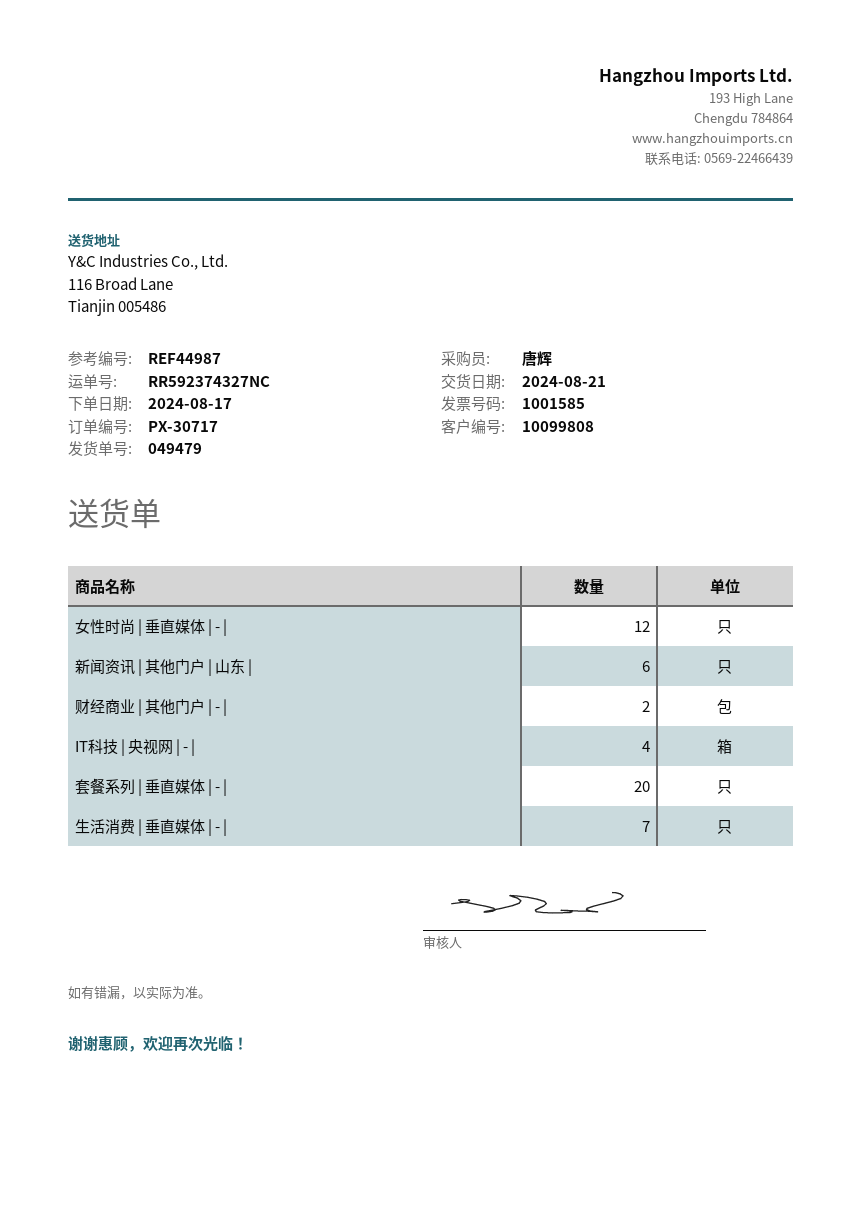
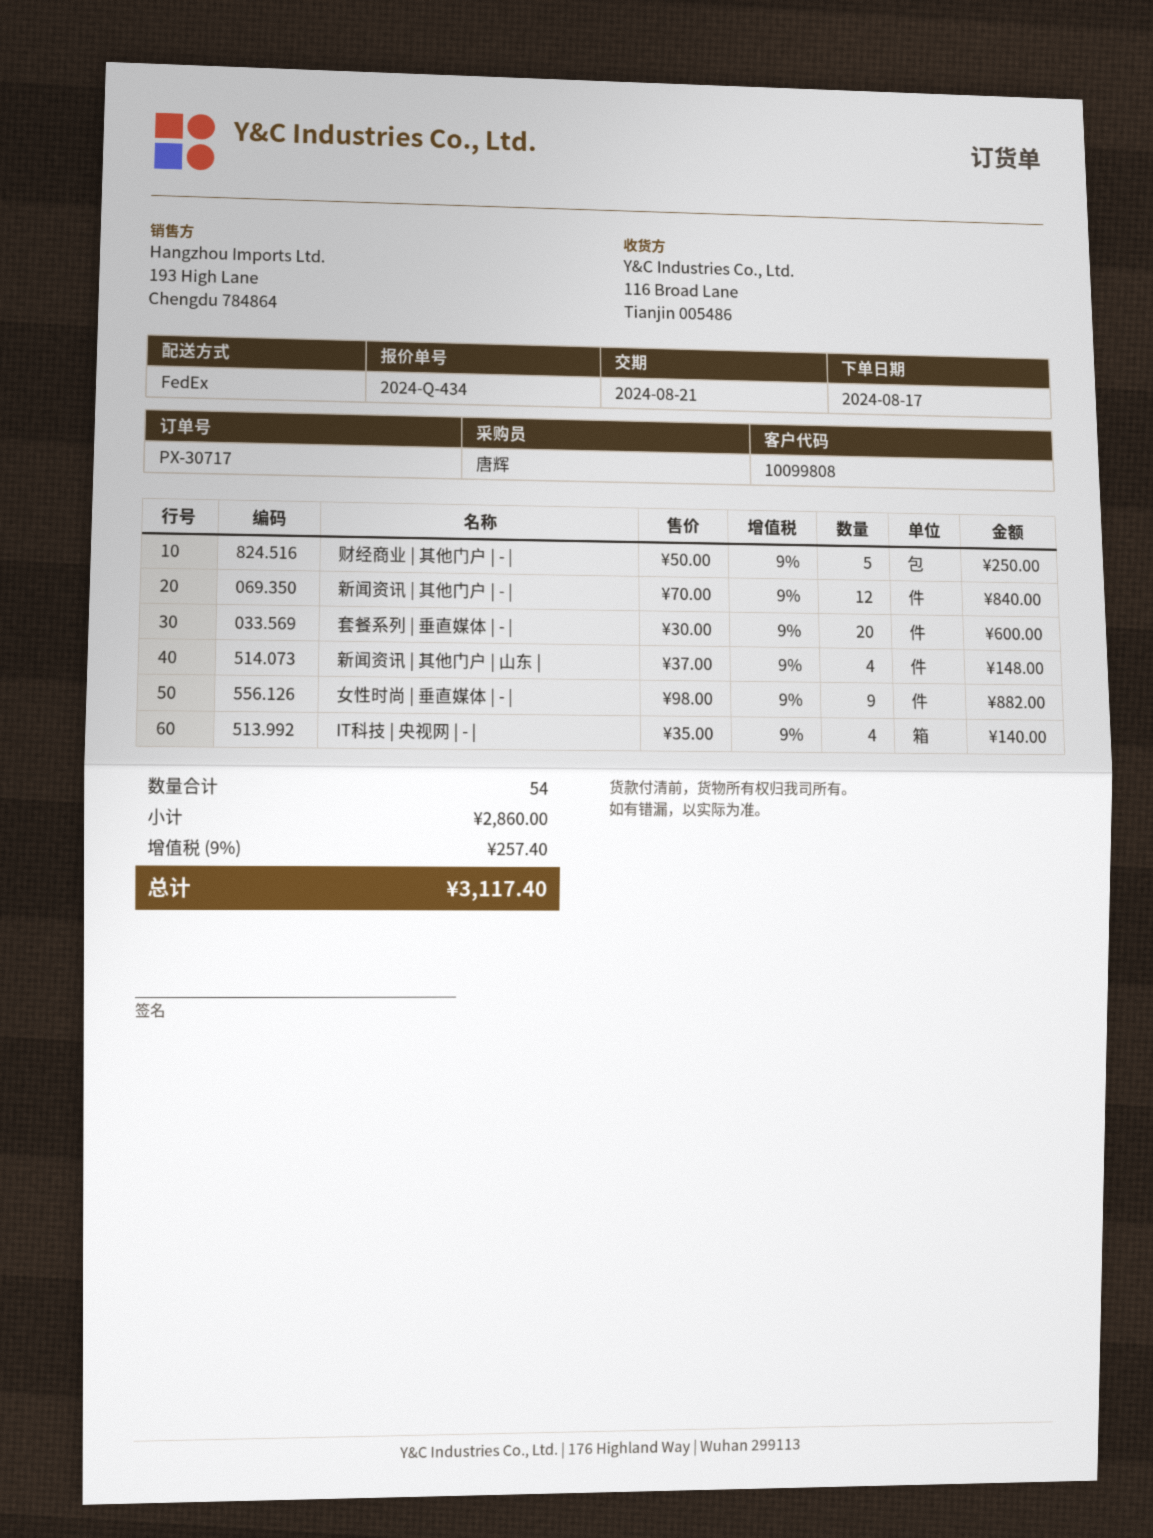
女性时尚 | 垂直媒体 | - |: 12 -> 9
新闻资讯 | 其他门户 | 山东 |: 6 -> 4
财经商业 | 其他门户 | - |: 2 -> 5
生活消费 | 垂直媒体 | - |: 7 -> none
新闻资讯 | 其他门户 | - |: none -> 12

